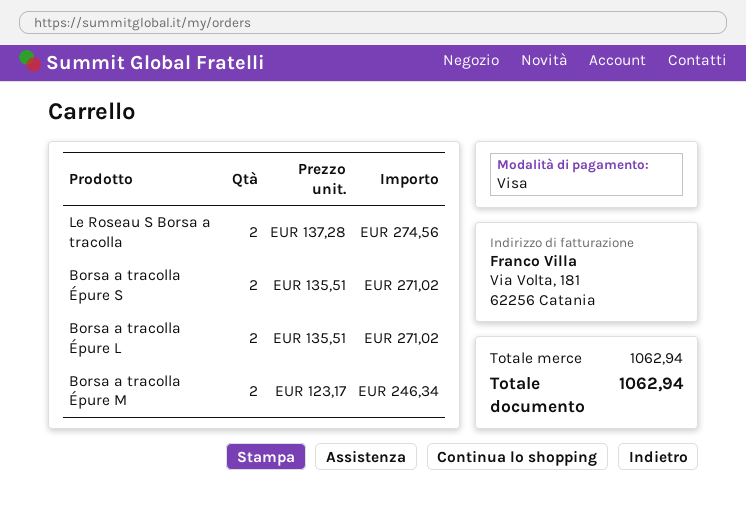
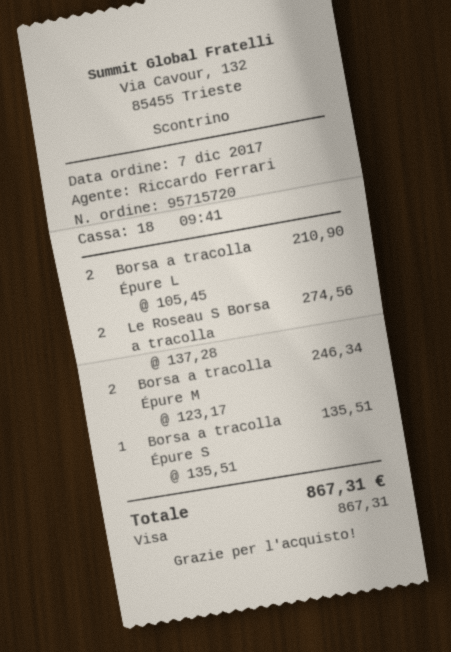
Borsa a tracolla Épure S: 2 x 135.51 = 271.02 -> 1 x 135.51 = 135.51
Borsa a tracolla Épure L: 2 x 135.51 = 271.02 -> 2 x 105.45 = 210.90
total: 1062.94 -> 867.31

